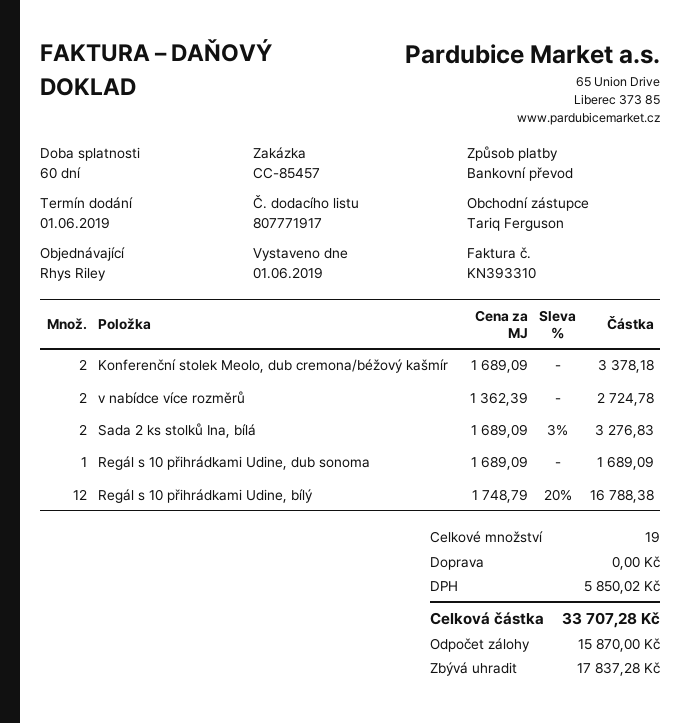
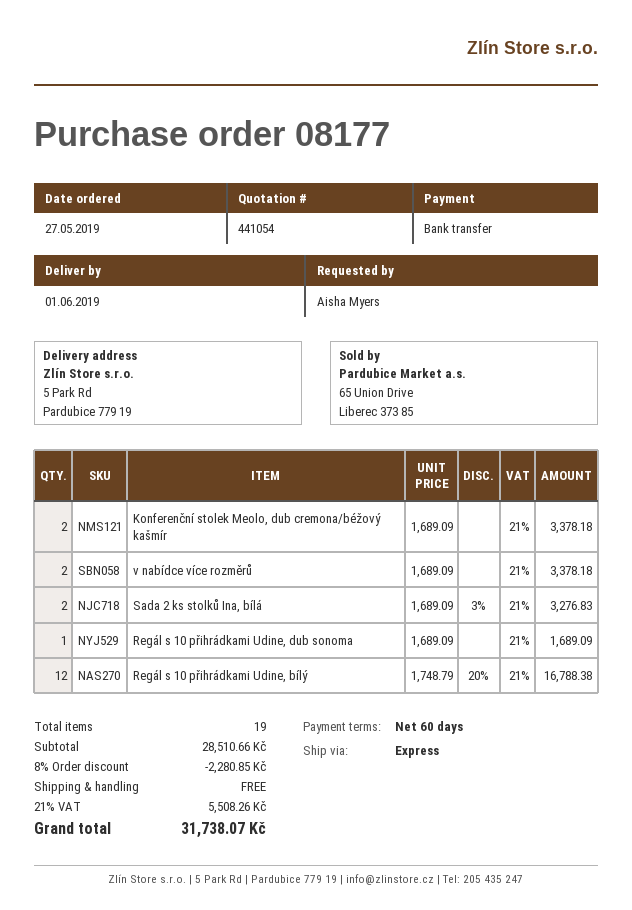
ordered by: Rhys Riley -> Aisha Myers
v nabídce více rozměrů: 2 x 1362.39 = 2724.78 -> 2 x 1689.09 = 3378.18
discount: none -> 8% = 2280.85
tax: 5850.02 -> 5508.26
total: 33707.28 -> 31738.07

